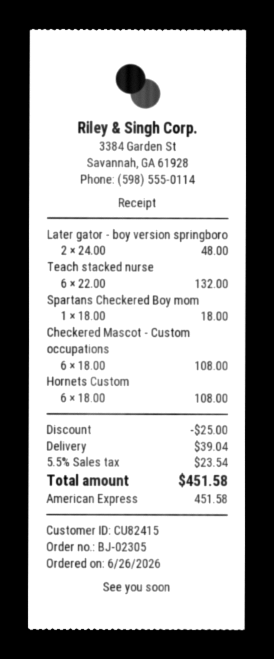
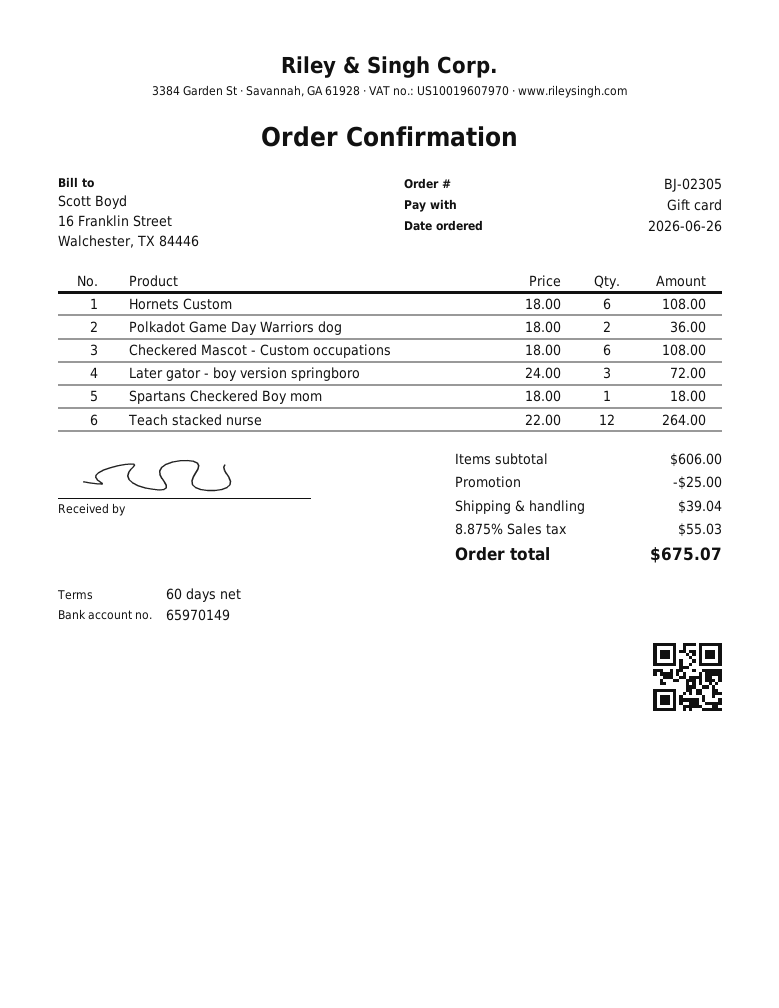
payment method: American Express -> gift card
Later gator - boy version springboro: 2 x 24.00 = 48.00 -> 3 x 24.00 = 72.00
Teach stacked nurse: 6 x 22.00 = 132.00 -> 12 x 22.00 = 264.00
Polkadot Game Day Warriors dog: none -> 2 x 18.00 = 36.00
tax: 5.5% = 23.54 -> 8.875% = 55.03
total: 451.58 -> 675.07

